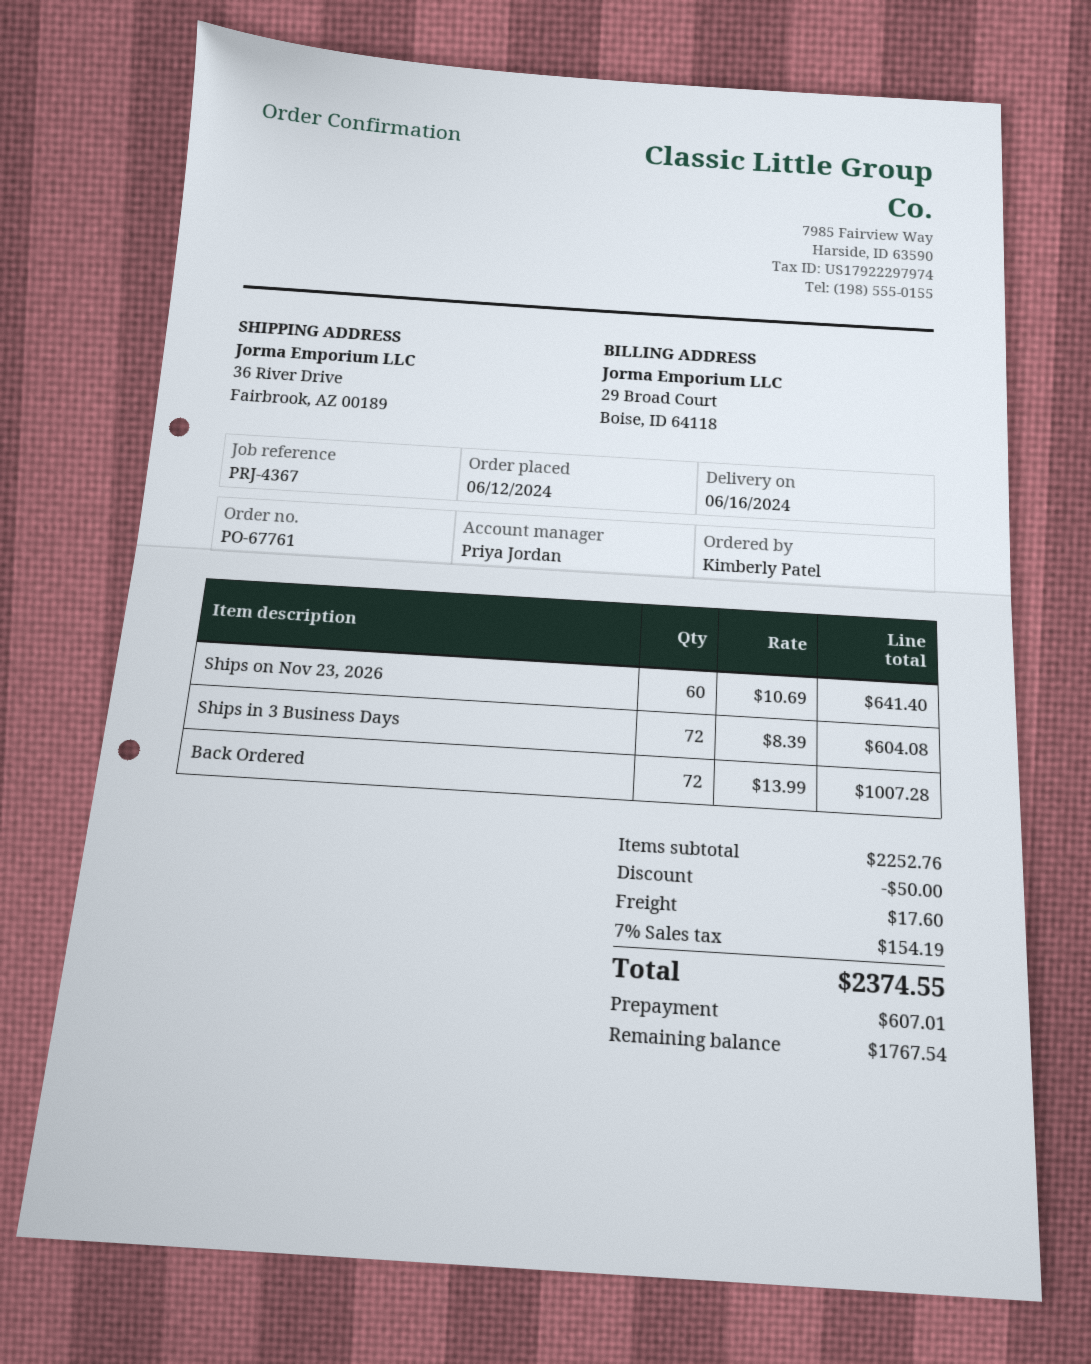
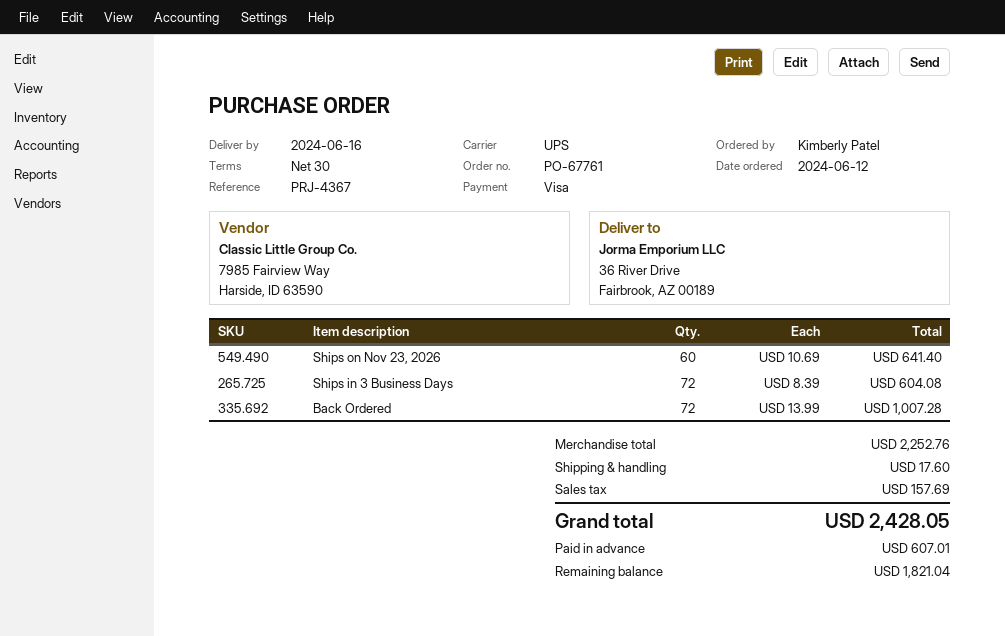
discount: 50.00 -> none
tax: 154.19 -> 157.69
total: 2374.55 -> 2428.05
balance: 1767.54 -> 1821.04

